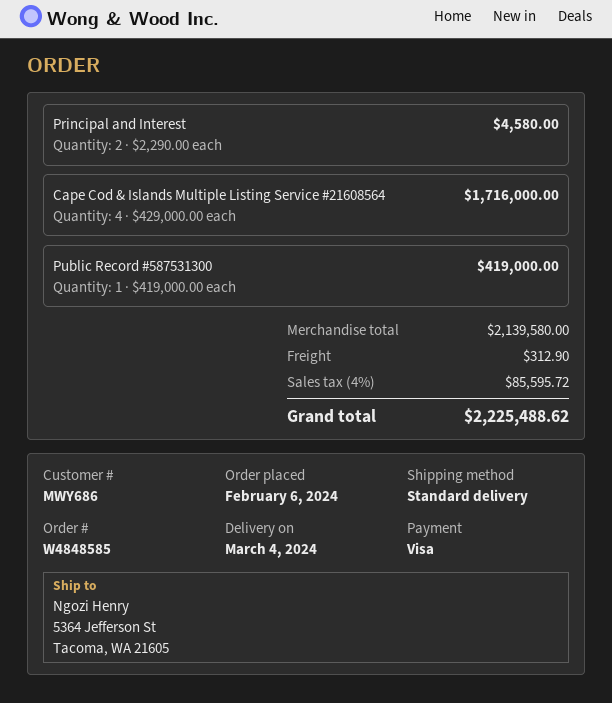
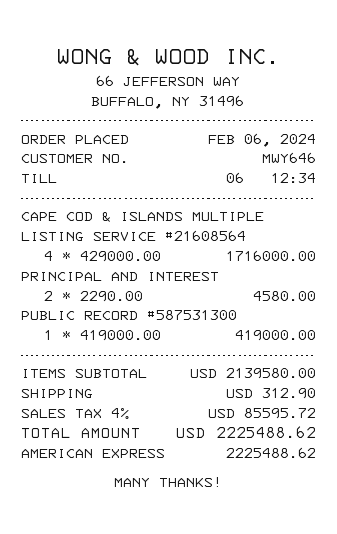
customer number: MWY686 -> MWY646
payment method: Visa -> American Express

